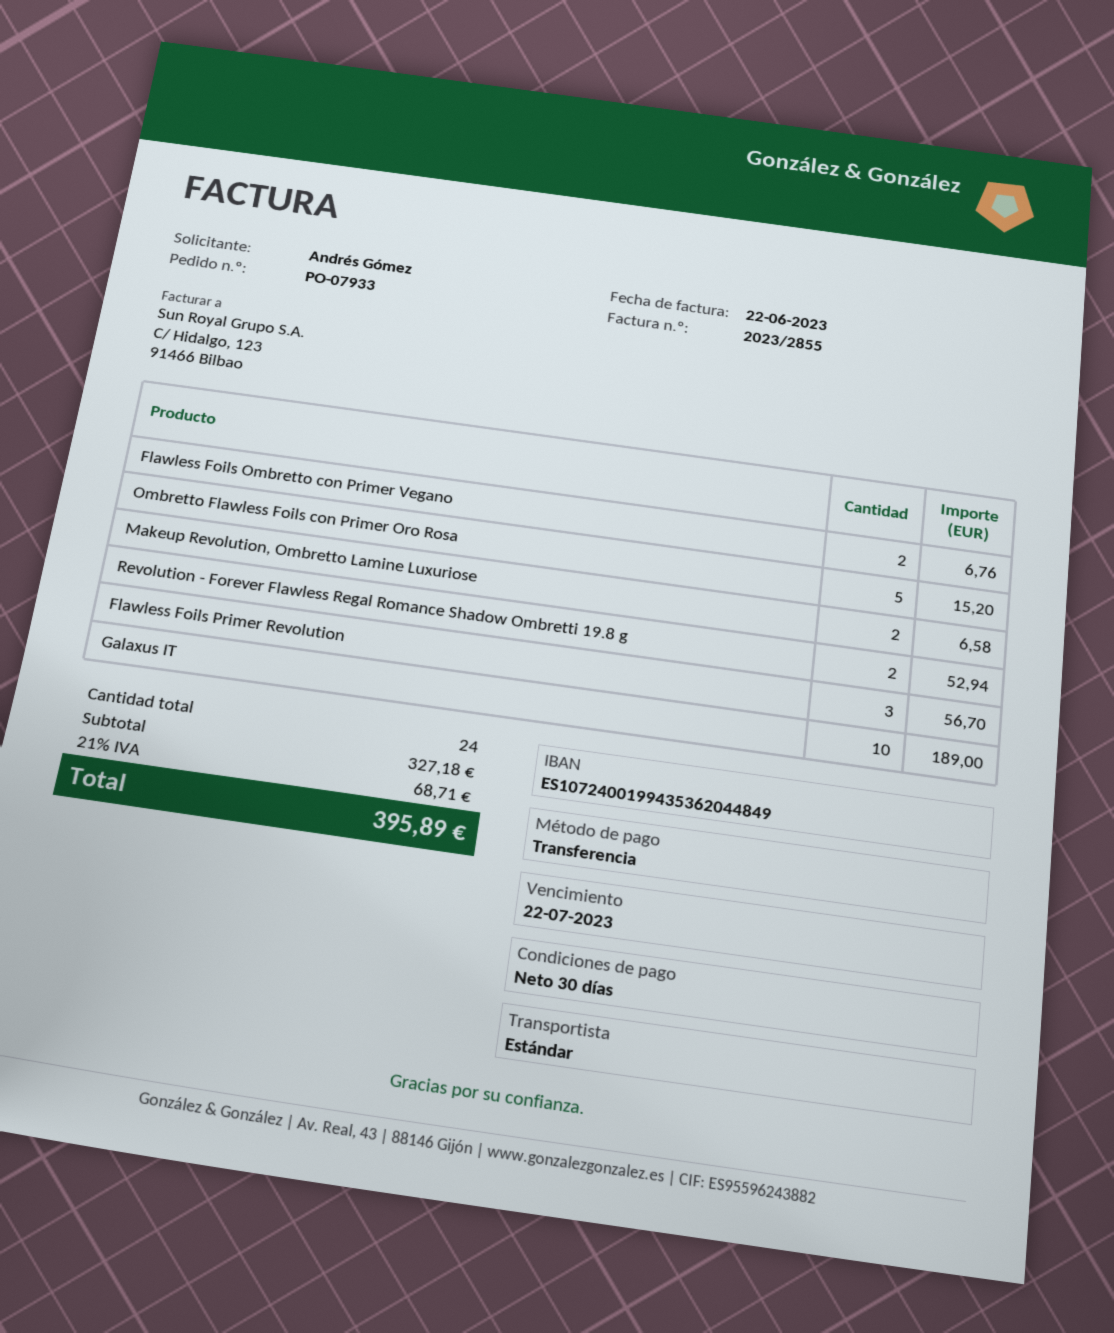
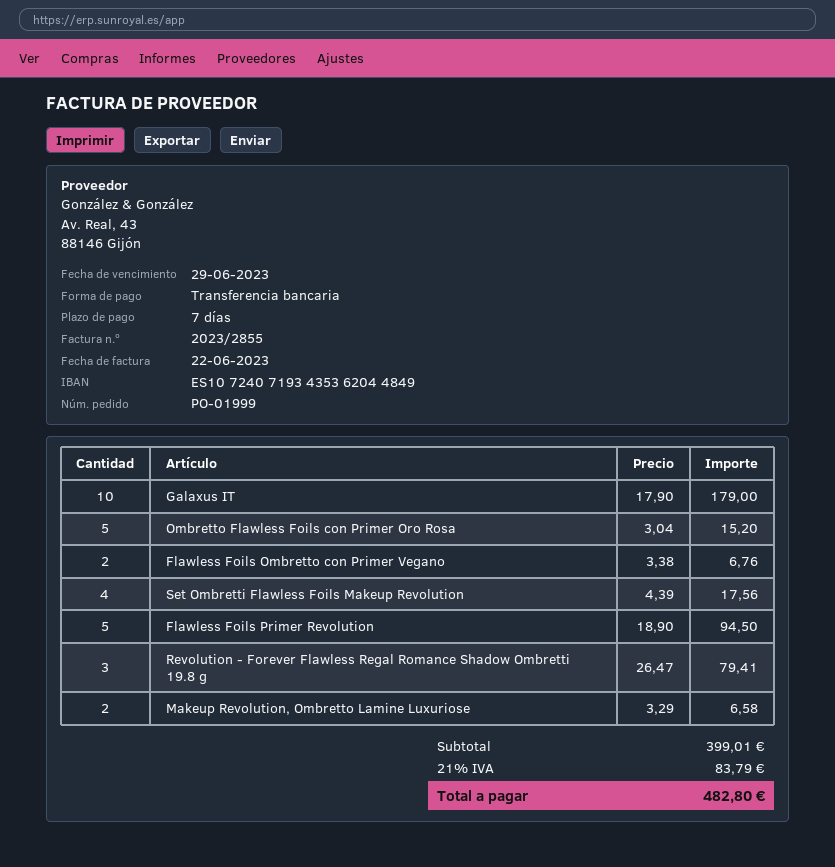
order number: PO-07933 -> PO-01999
payment terms: 30 days -> 7 days
due date: 2023-07-22 -> 2023-06-29
bank account: ES1072400199435362044849 -> ES1072407193435362044849
Revolution - Forever Flawless Regal Romance Shadow Ombretti 19.8 g: 2 for 52.94 -> 3 for 79.41
Flawless Foils Primer Revolution: 3 for 56.70 -> 5 for 94.50
Galaxus IT: 10 for 189.00 -> 10 for 179.00
Set Ombretti Flawless Foils Makeup Revolution: none -> 4 for 17.56
subtotal: 327.18 -> 399.01
tax: 21% = 68.71 -> 21% = 83.79
total: 395.89 -> 482.80

